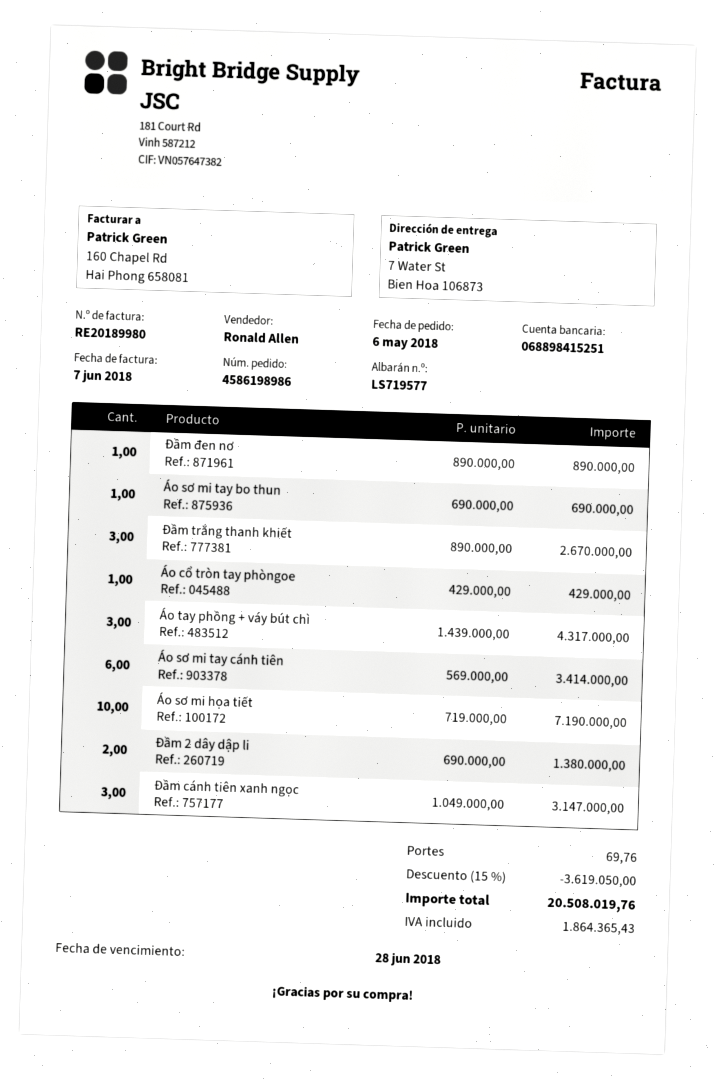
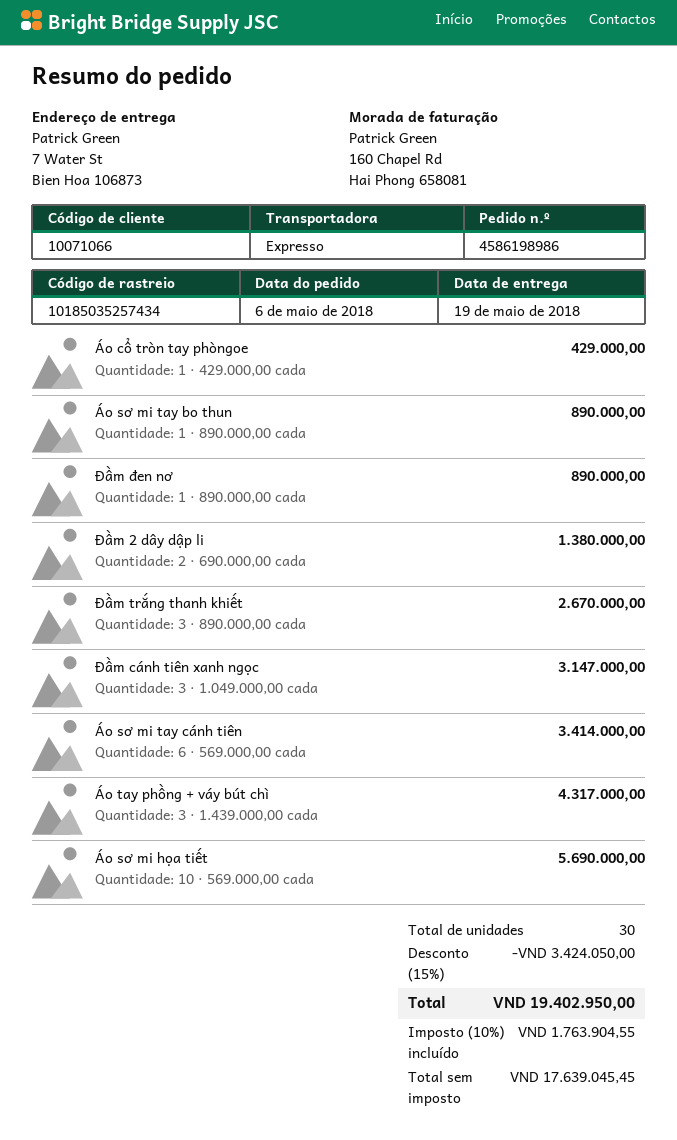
Áo sơ mi tay bo thun: 1 x 690000.00 = 690000.00 -> 1 x 890000.00 = 890000.00
Áo sơ mi họa tiết: 10 x 719000.00 = 7190000.00 -> 10 x 569000.00 = 5690000.00
discount: 15% = 3619050.00 -> 15% = 3424050.00
shipping: 69.76 -> none
tax: 1864365.43 -> 1763904.55
total: 20508019.76 -> 19402950.00

